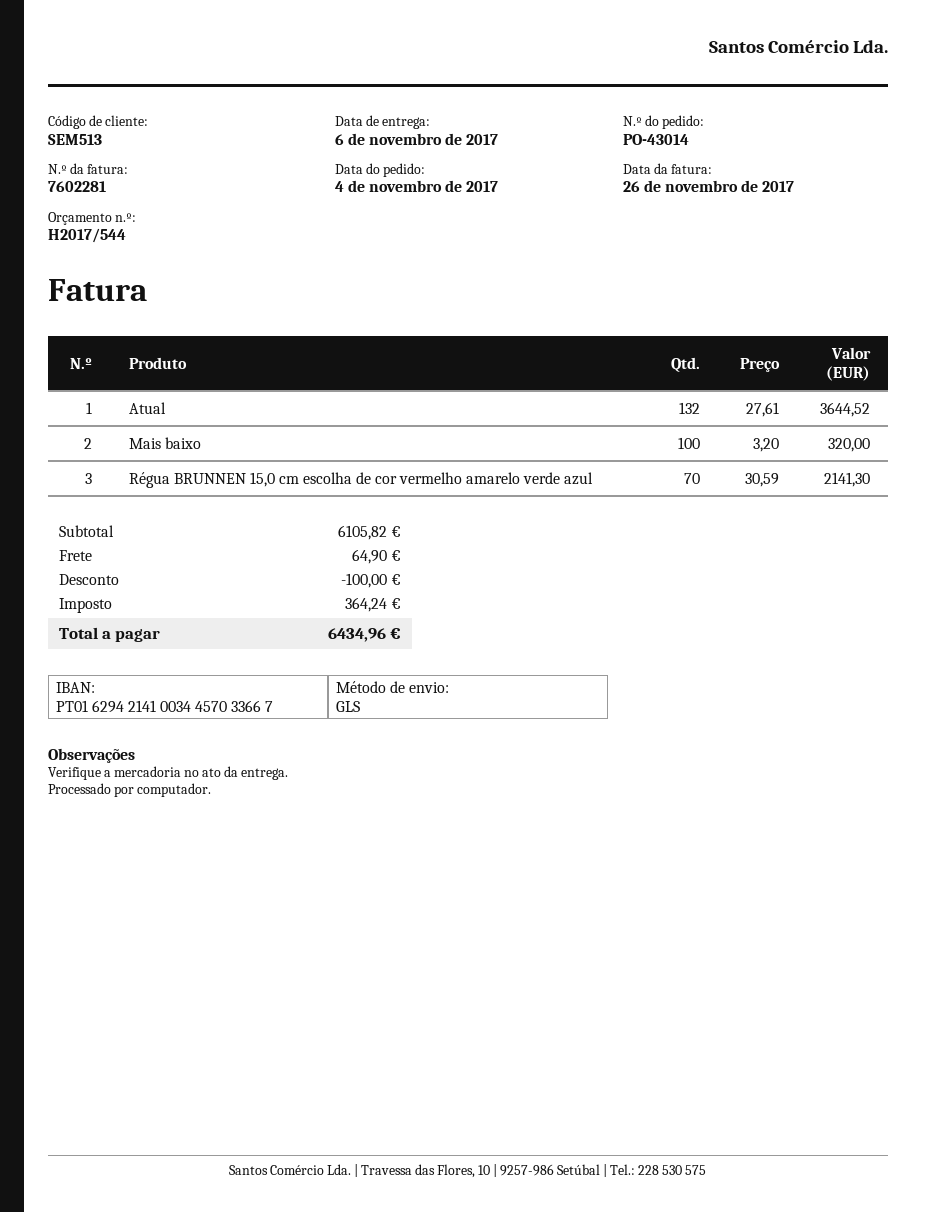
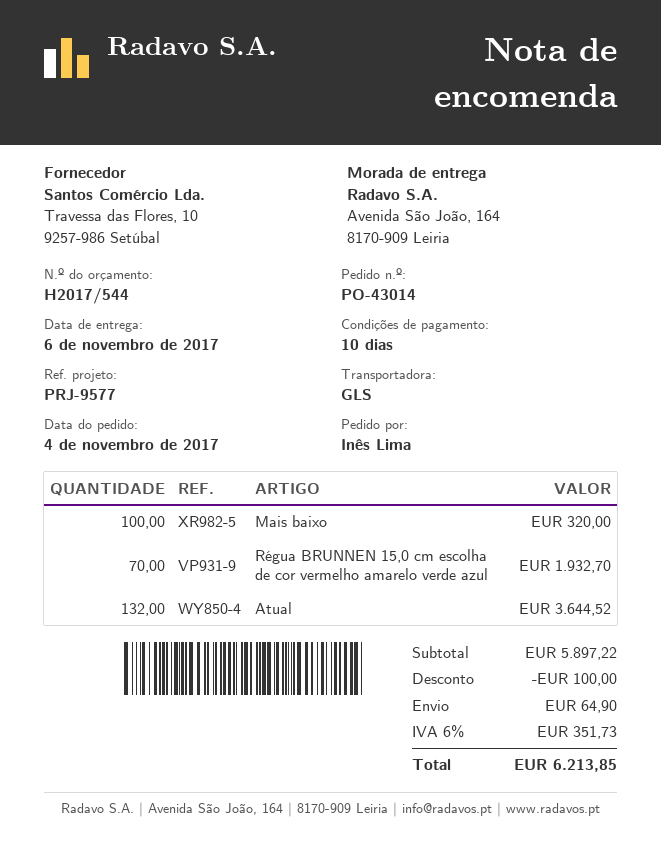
Régua BRUNNEN 15,0 cm escolha de cor vermelho amarelo verde azul: 70 for 2141.30 -> 70 for 1932.70
subtotal: 6105.82 -> 5897.22
tax: 364.24 -> 351.73
total: 6434.96 -> 6213.85

